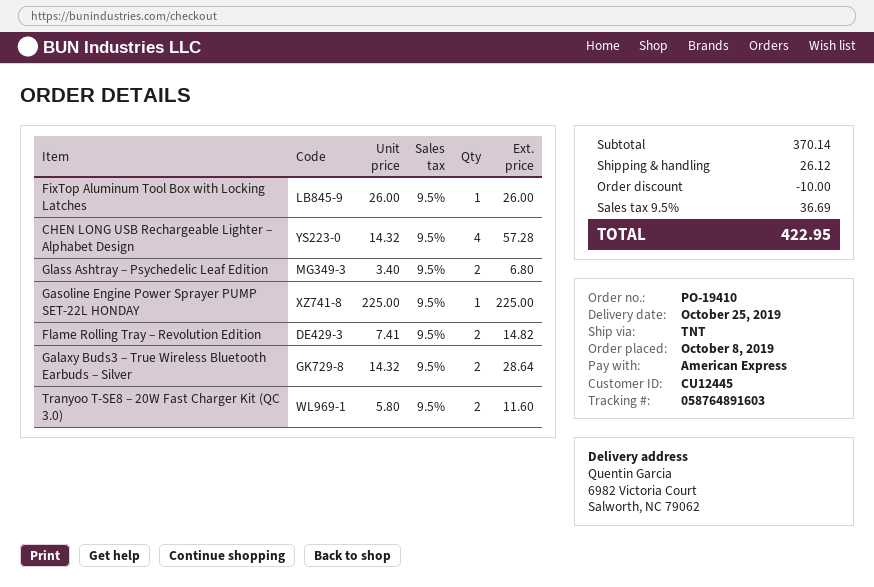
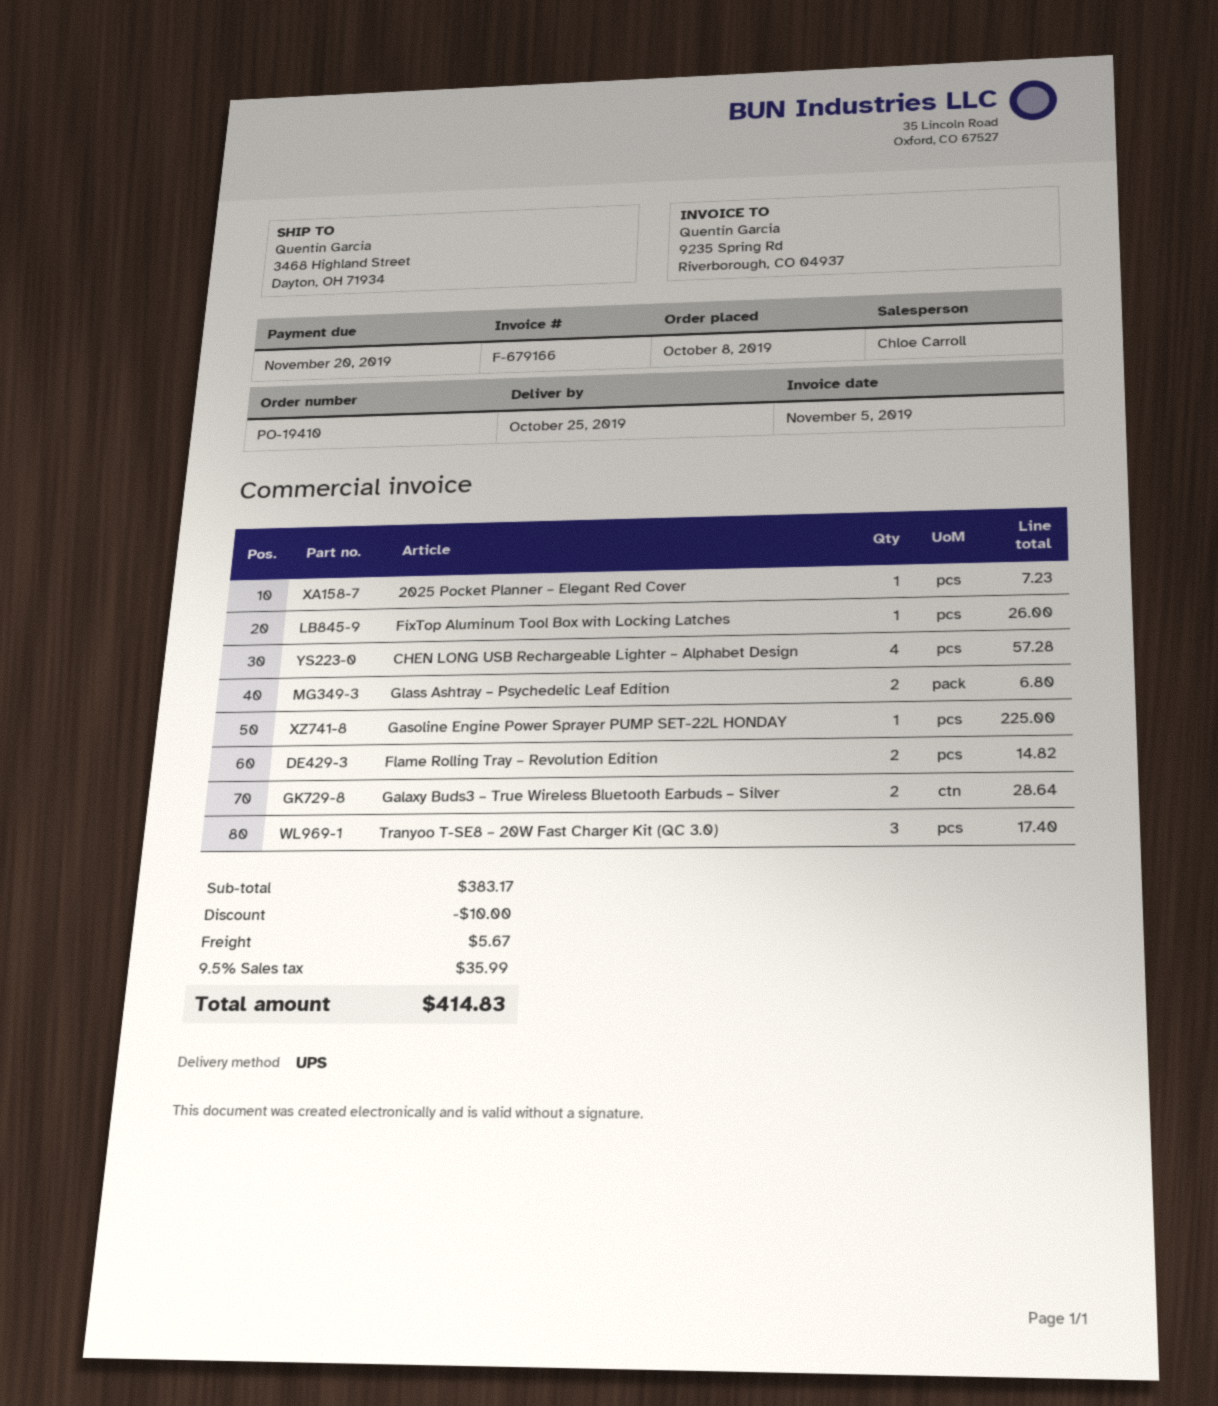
shipping method: TNT -> UPS
ship to: 6982 Victoria Court, Salworth, NC 79062 -> 3468 Highland Street, Dayton, OH 71934
Tranyoo T-SE8 – 20W Fast Charger Kit (QC 3.0): 2 for 11.60 -> 3 for 17.40
2025 Pocket Planner – Elegant Red Cover: none -> 1 for 7.23
subtotal: 370.14 -> 383.17
shipping: 26.12 -> 5.67
tax: 9.5% = 36.69 -> 9.5% = 35.99
total: 422.95 -> 414.83

